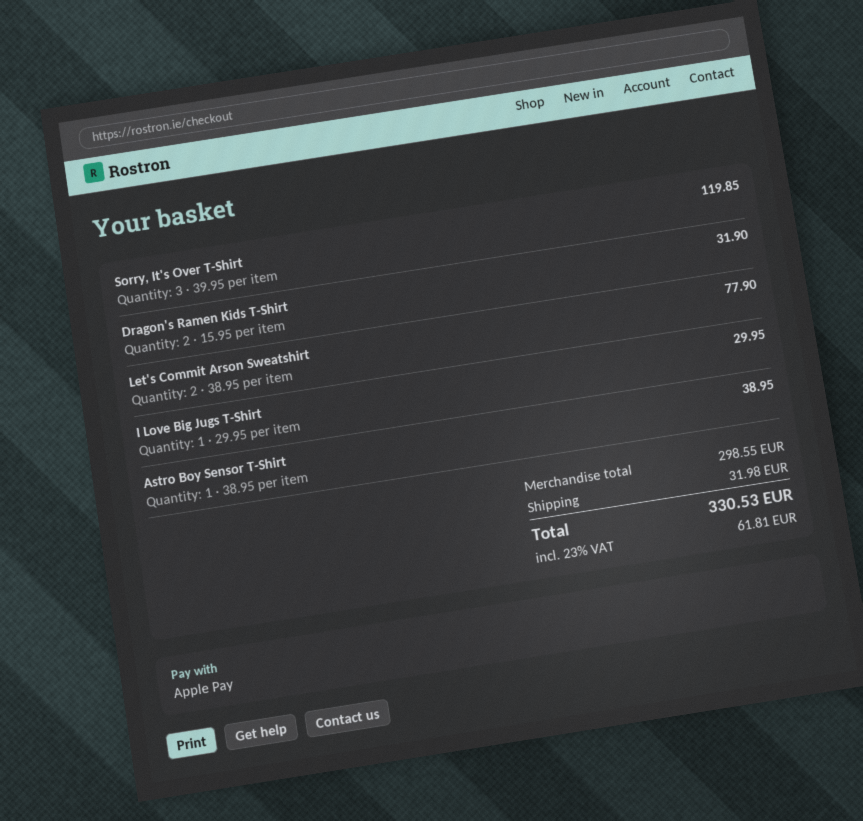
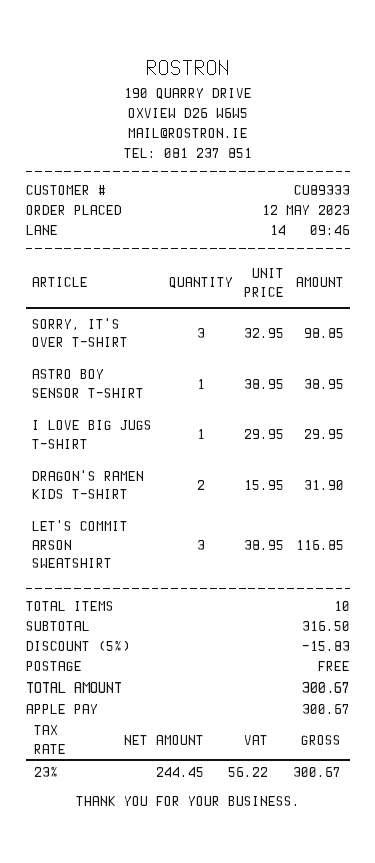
Sorry, It's Over T-Shirt: 3 x 39.95 = 119.85 -> 3 x 32.95 = 98.85
Let's Commit Arson Sweatshirt: 2 x 38.95 = 77.90 -> 3 x 38.95 = 116.85
subtotal: 298.55 -> 316.50
discount: none -> 5% = 15.83
shipping: 31.98 -> 0.00
tax: 23% = 61.81 -> 23% = 56.22
total: 330.53 -> 300.67

